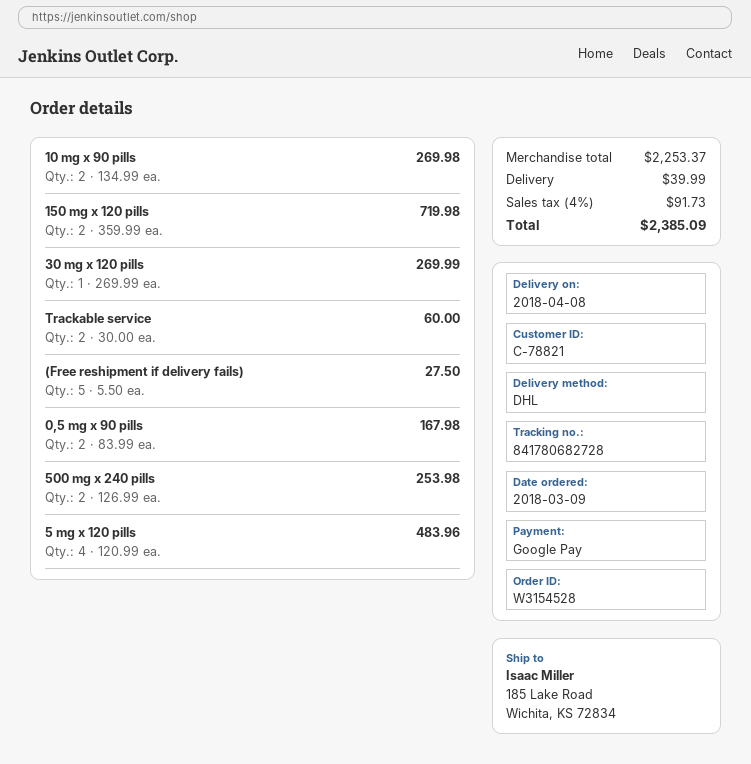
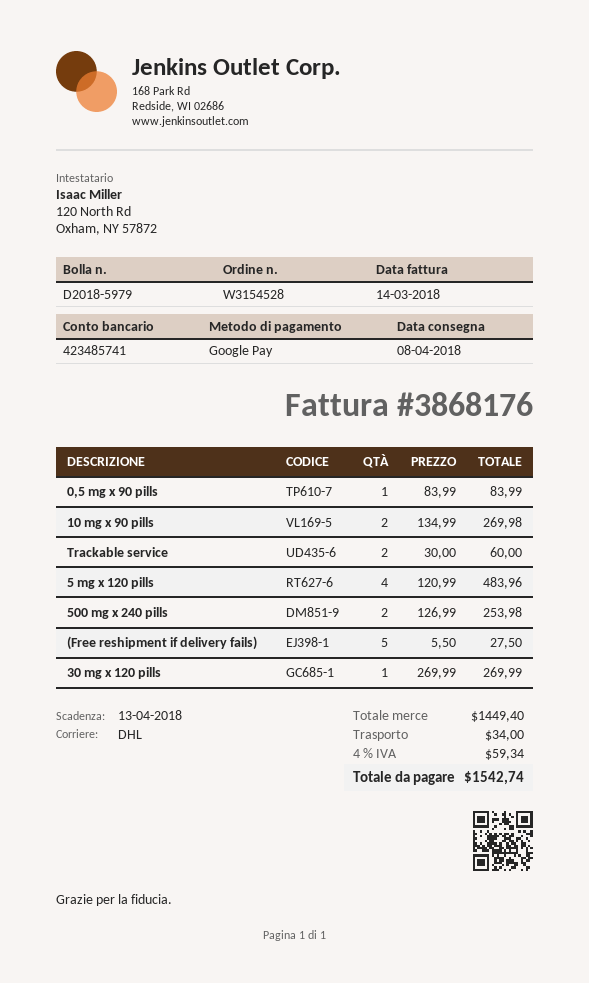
150 mg x 120 pills: 2 x 359.99 = 719.98 -> none
0,5 mg x 90 pills: 2 x 83.99 = 167.98 -> 1 x 83.99 = 83.99
subtotal: 2253.37 -> 1449.40
shipping: 39.99 -> 34.00
tax: 4% = 91.73 -> 4% = 59.34
total: 2385.09 -> 1542.74

